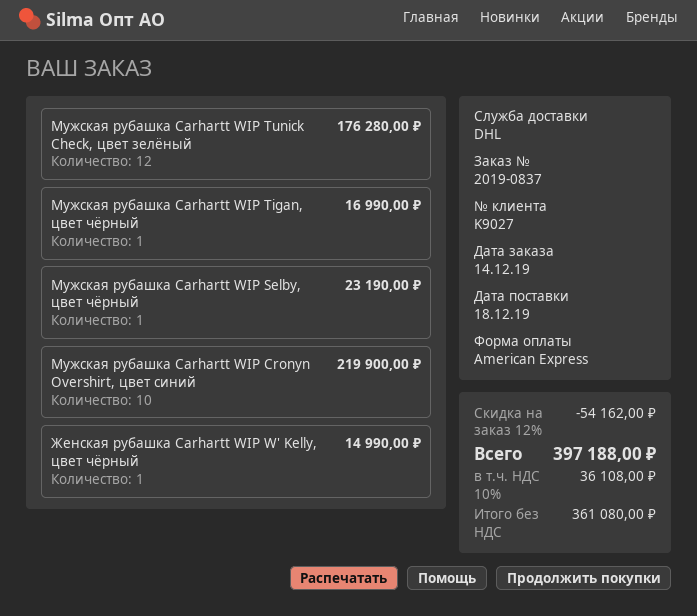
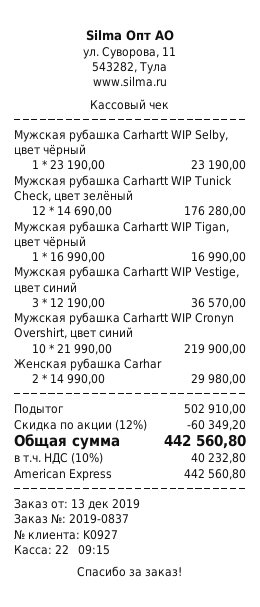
order date: 2019-12-14 -> 2019-12-13
customer number: K9027 -> K0927
Женская рубашка Carhartt WIP W' Kelly, цвет чёрный: 1 for 14990.00 -> 2 for 29980.00
Мужская рубашка Carhartt WIP Vestige, цвет синий: none -> 3 for 36570.00
discount: 12% = 54162.00 -> 12% = 60349.20
tax: 10% = 36108.00 -> 10% = 40232.80
total: 397188.00 -> 442560.80

